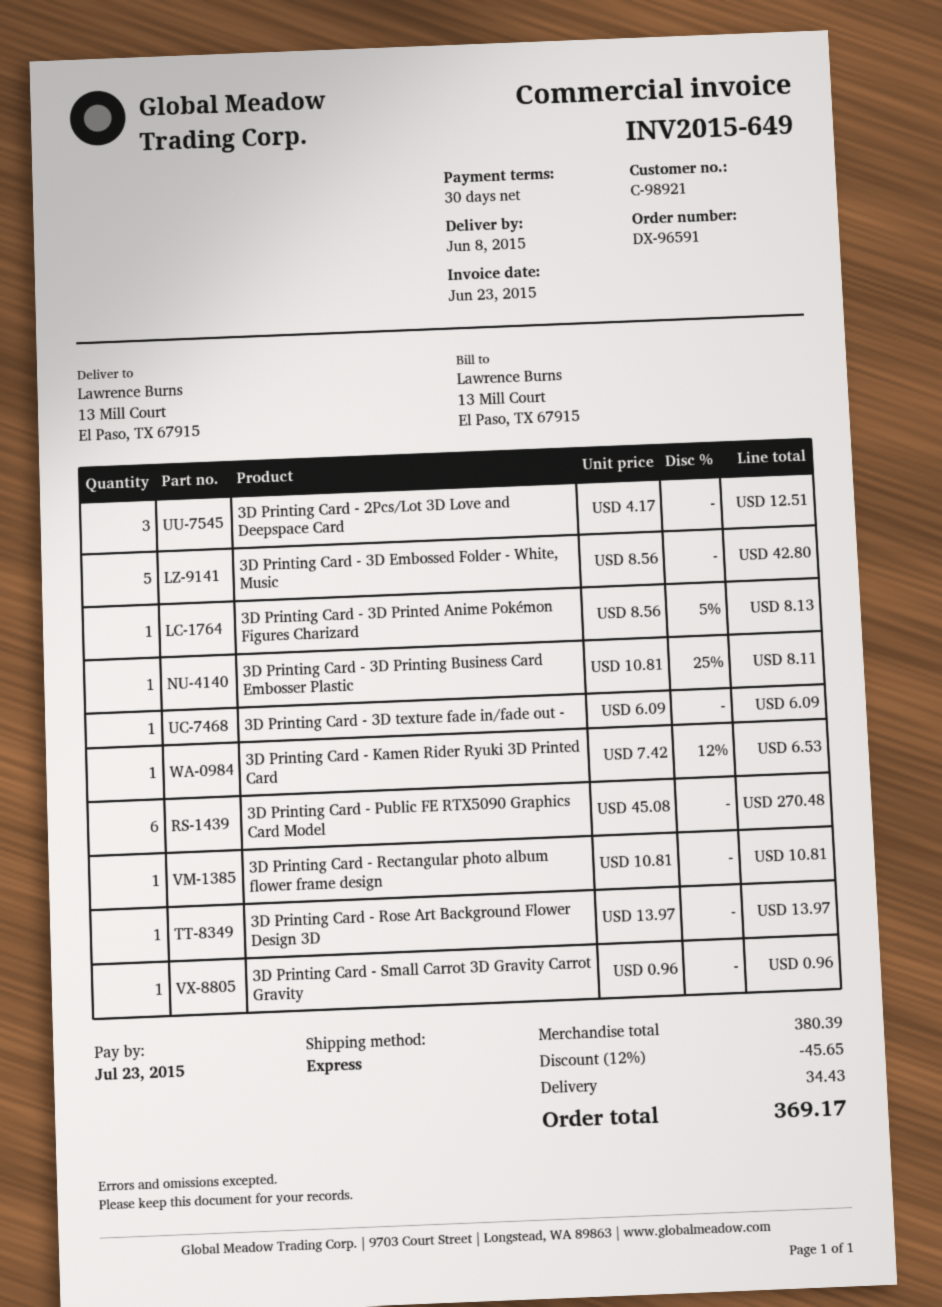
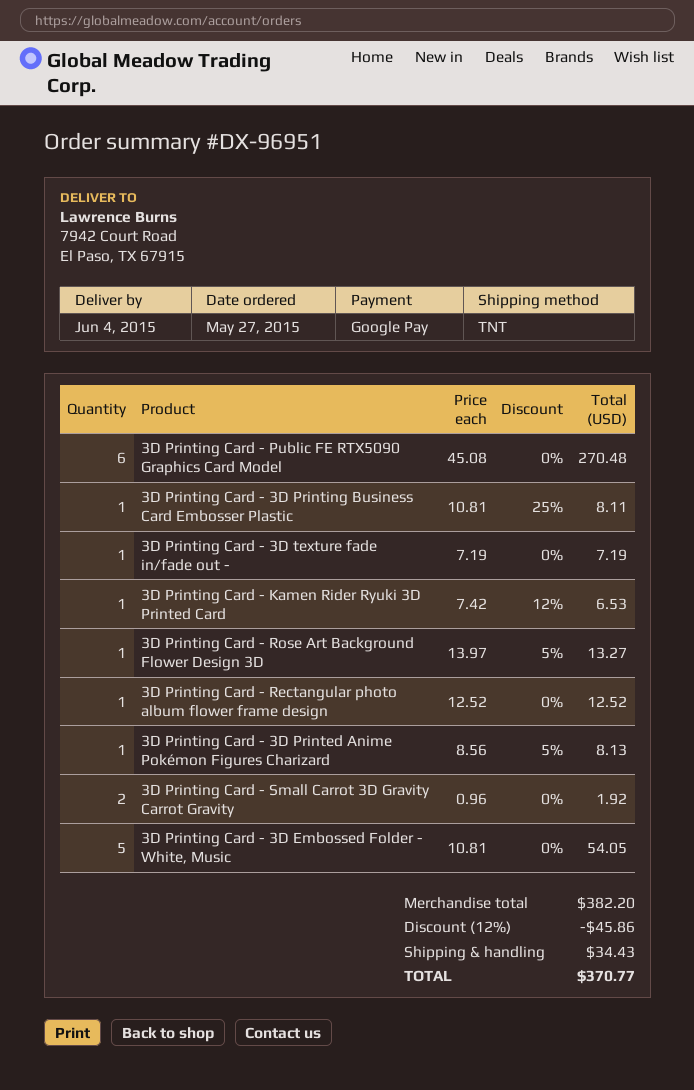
order number: DX-96591 -> DX-96951
delivery date: 2015-06-08 -> 2015-06-04
shipping method: express -> TNT
ship to: 13 Mill Court, El Paso, TX 67915 -> 7942 Court Road, El Paso, TX 67915
3D Printing Card - 2Pcs/Lot 3D Love and Deepspace Card: 3 x 4.17 = 12.51 -> none
3D Printing Card - 3D Embossed Folder - White, Music: 5 x 8.56 = 42.80 -> 5 x 10.81 = 54.05
3D Printing Card - 3D texture fade in/fade out -: 1 x 6.09 = 6.09 -> 1 x 7.19 = 7.19
3D Printing Card - Rectangular photo album flower frame design: 1 x 10.81 = 10.81 -> 1 x 12.52 = 12.52
3D Printing Card - Rose Art Background Flower Design 3D: 1 x 13.97 = 13.97 -> 1 x 13.97 - 5% = 13.27
3D Printing Card - Small Carrot 3D Gravity Carrot Gravity: 1 x 0.96 = 0.96 -> 2 x 0.96 = 1.92
subtotal: 380.39 -> 382.20
discount: 12% = 45.65 -> 12% = 45.86
total: 369.17 -> 370.77

